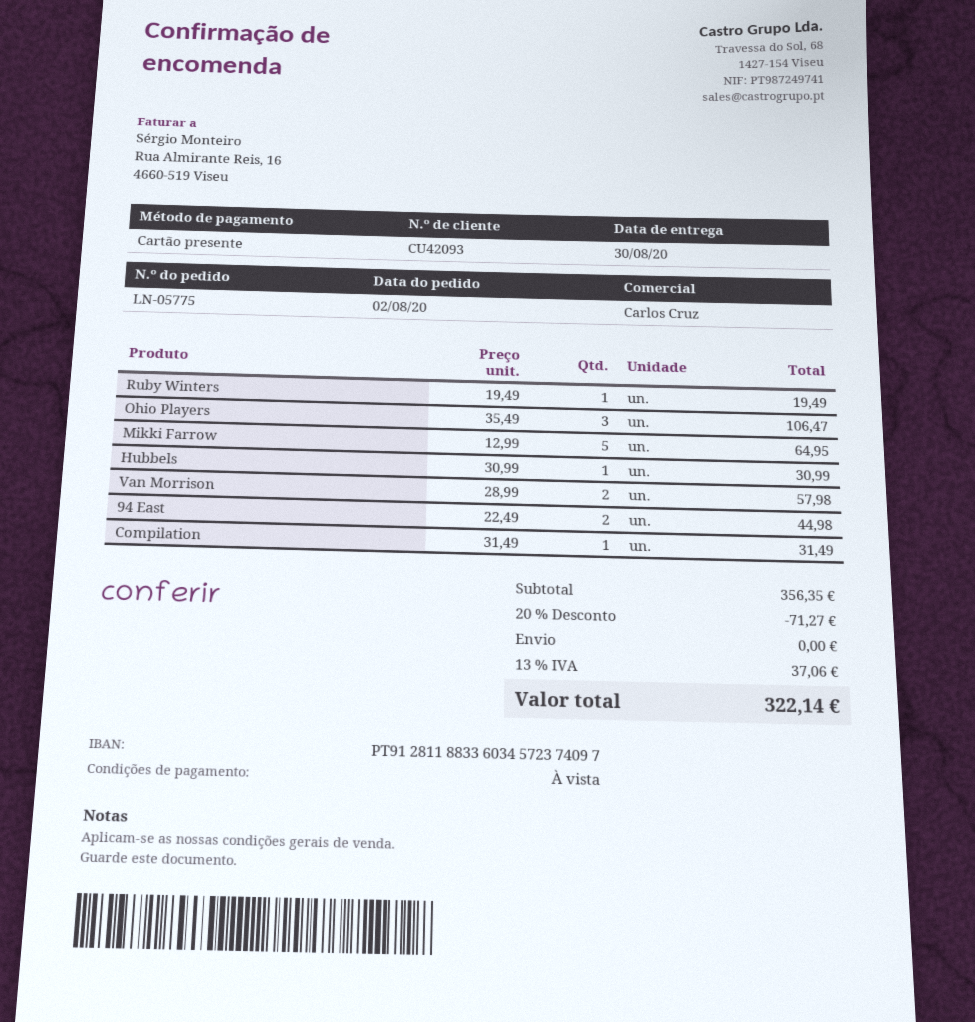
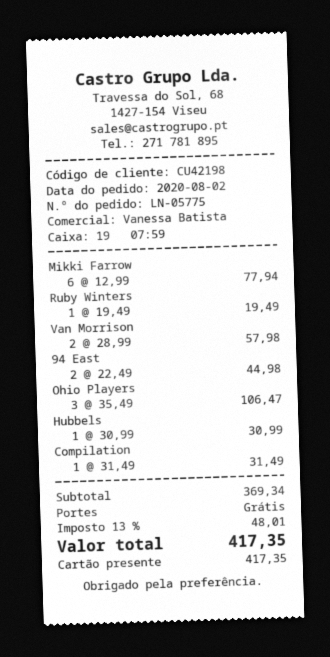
customer number: CU42093 -> CU42198
sales rep: Carlos Cruz -> Vanessa Batista
Mikki Farrow: 5 x 12.99 = 64.95 -> 6 x 12.99 = 77.94
subtotal: 356.35 -> 369.34
discount: 20% = 71.27 -> none
tax: 13% = 37.06 -> 13% = 48.01
total: 322.14 -> 417.35

